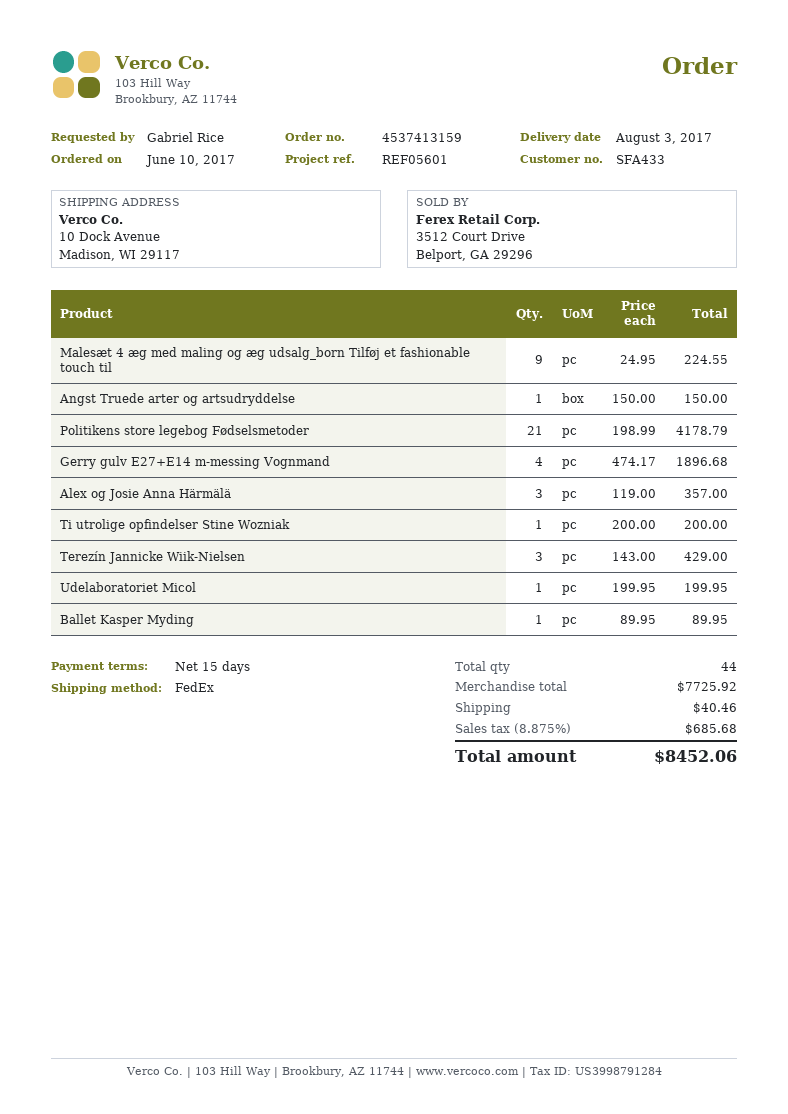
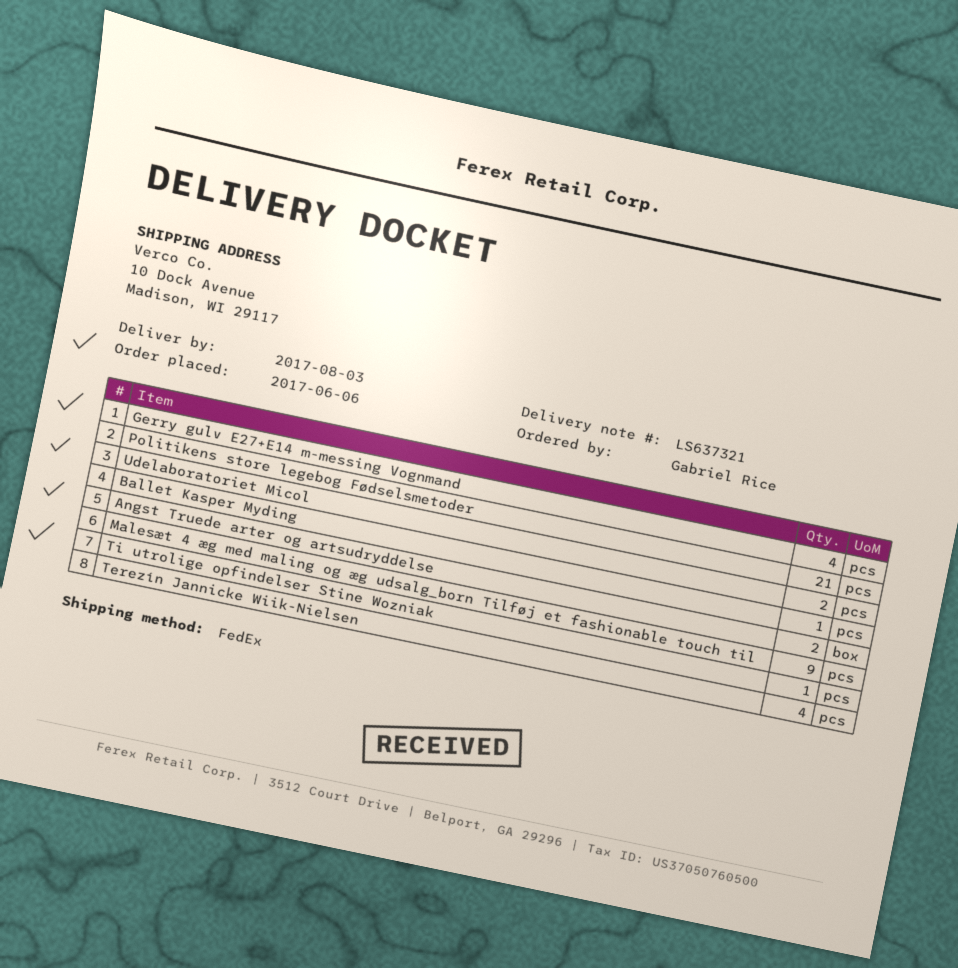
order date: 2017-06-10 -> 2017-06-06
Angst Truede arter og artsudryddelse: 1 -> 2
Alex og Josie Anna Härmälä: 3 -> none
Terezín Jannicke Wiik-Nielsen: 3 -> 4
Udelaboratoriet Micol: 1 -> 2

